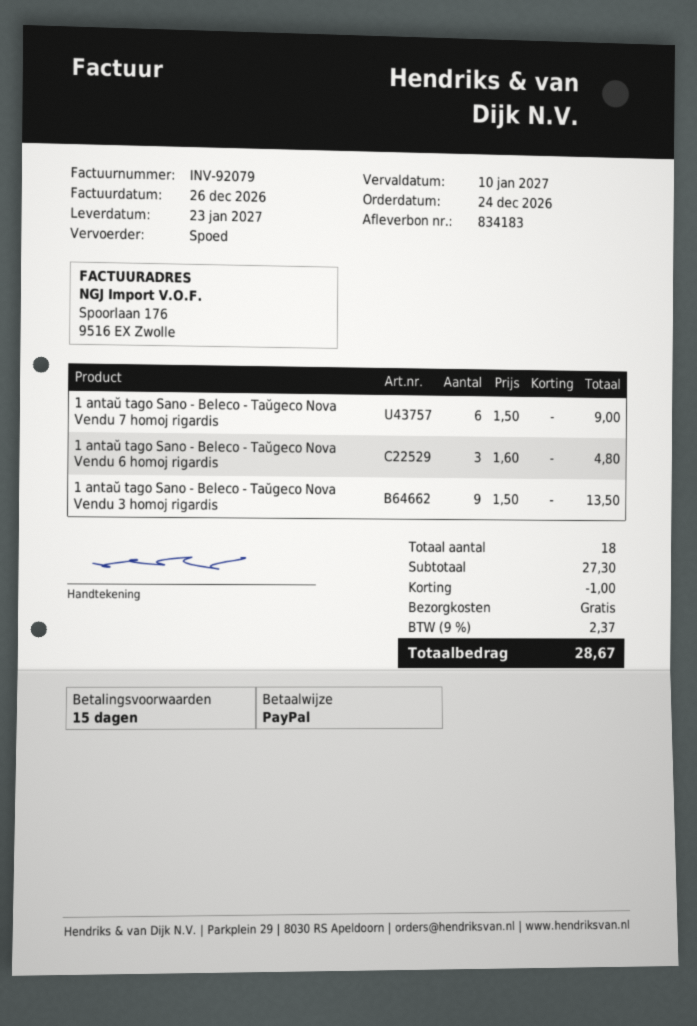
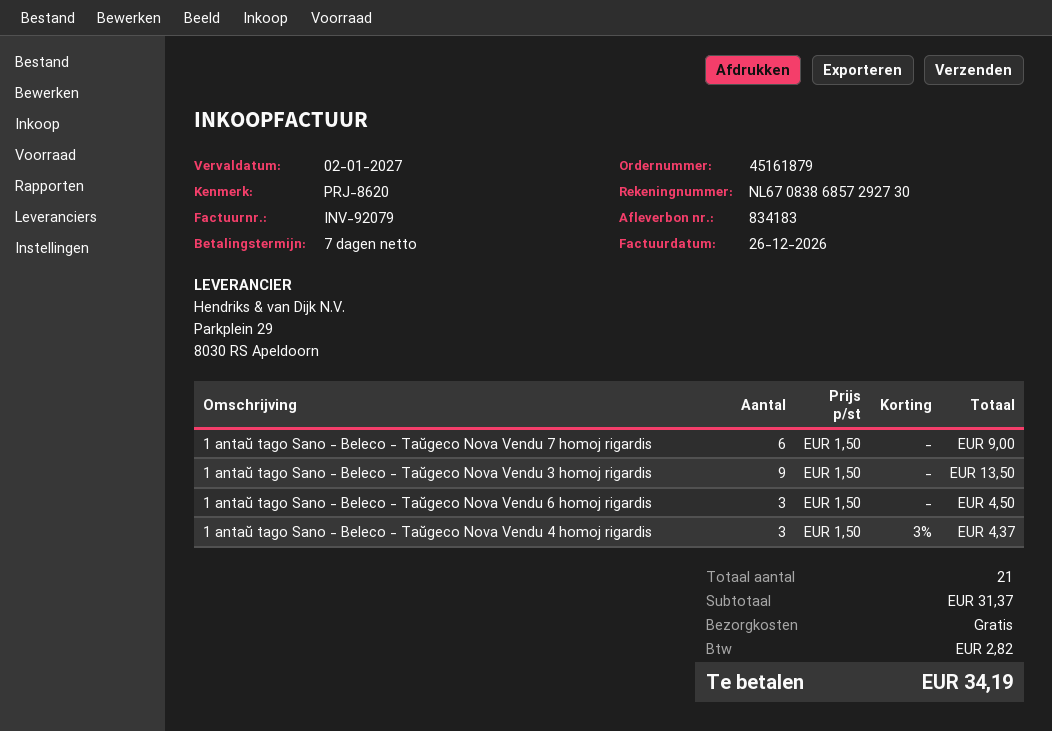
payment terms: 15 days -> 7 days
due date: 2027-01-10 -> 2027-01-02
1 antaŭ tago Sano - Beleco - Taŭgeco Nova Vendu 6 homoj rigardis: 3 x 1.60 = 4.80 -> 3 x 1.50 = 4.50
1 antaŭ tago Sano - Beleco - Taŭgeco Nova Vendu 4 homoj rigardis: none -> 3 x 1.50 - 3% = 4.37
total quantity: 18 -> 21
subtotal: 27.30 -> 31.37
discount: 1.00 -> none
tax: 2.37 -> 2.82
total: 28.67 -> 34.19

